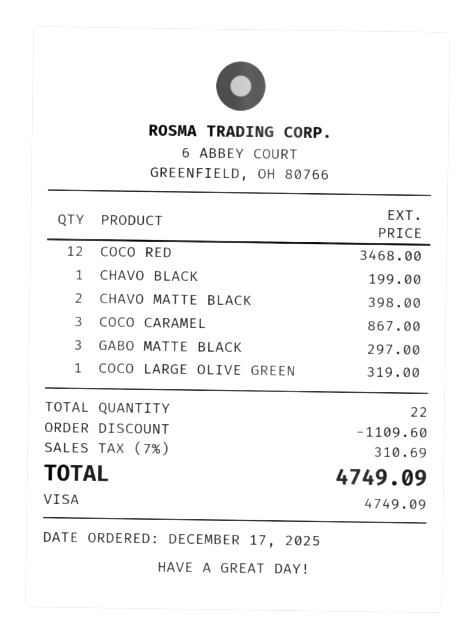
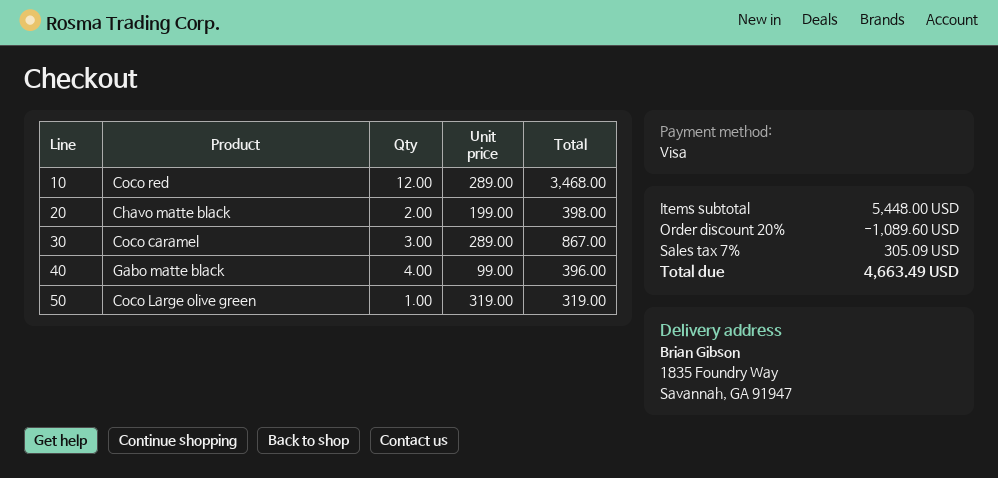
CHAVO BLACK: 1 for 199.00 -> none
GABO MATTE BLACK: 3 for 297.00 -> 4 for 396.00
discount: 1109.60 -> 1089.60
tax: 7% = 310.69 -> 7% = 305.09
total: 4749.09 -> 4663.49

